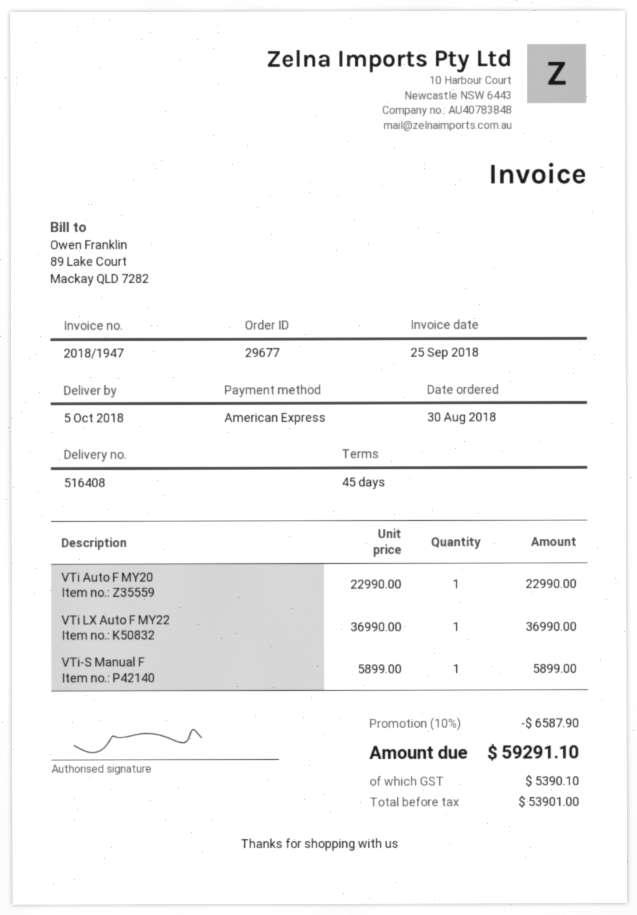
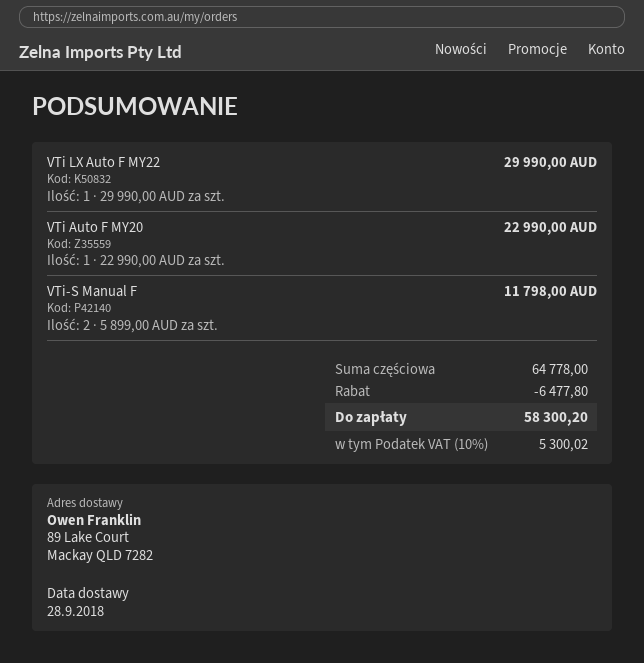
delivery date: 2018-10-05 -> 2018-09-28
VTi LX Auto F MY22: 1 x 36990.00 = 36990.00 -> 1 x 29990.00 = 29990.00
VTi-S Manual F: 1 x 5899.00 = 5899.00 -> 2 x 5899.00 = 11798.00
discount: 6587.90 -> 6477.80
tax: 5390.10 -> 5300.02
total: 59291.10 -> 58300.20

